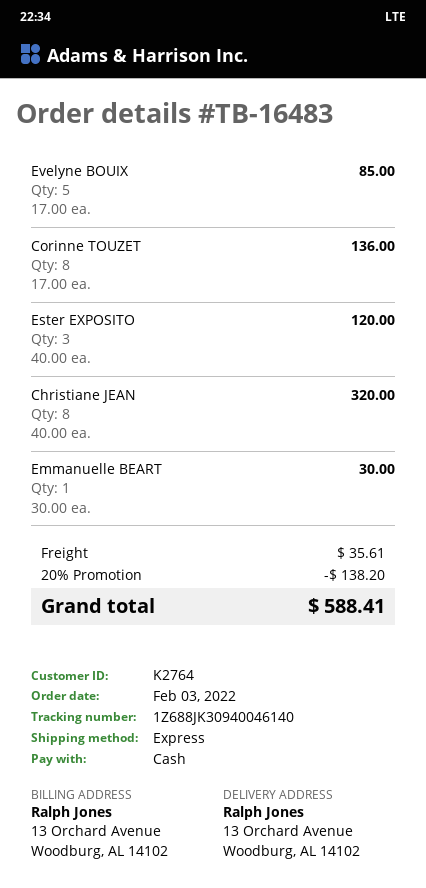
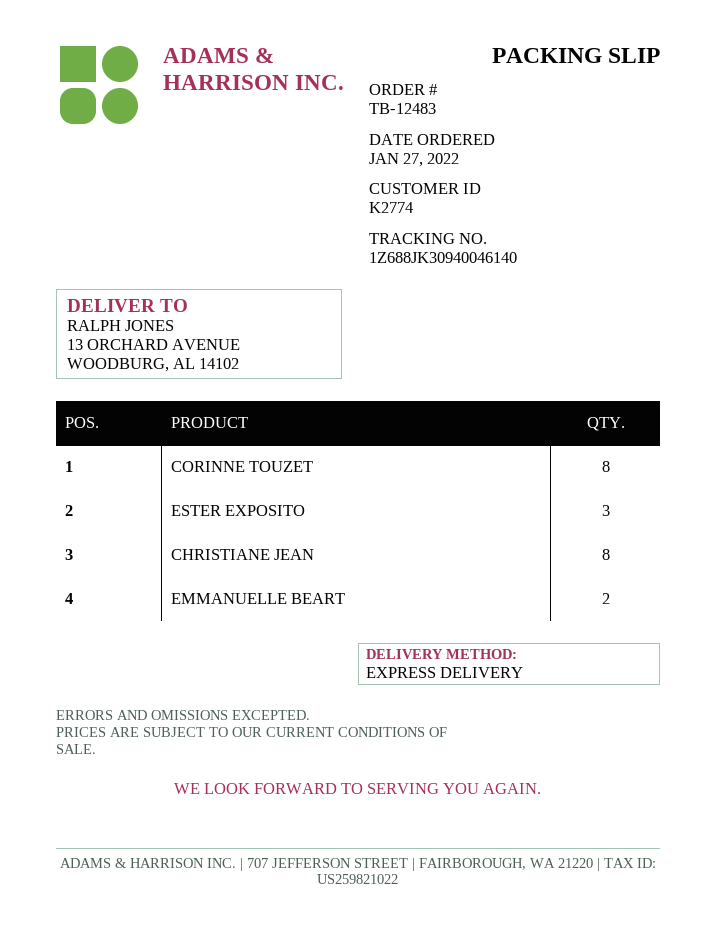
order number: TB-16483 -> TB-12483
order date: 2022-02-03 -> 2022-01-27
customer number: K2764 -> K2774
Evelyne BOUIX: 5 -> none
Emmanuelle BEART: 1 -> 2

